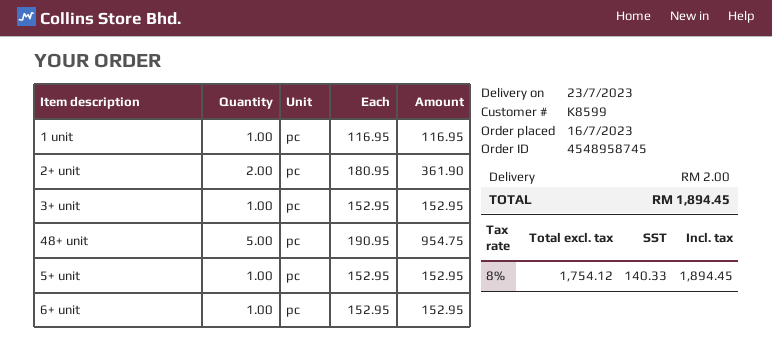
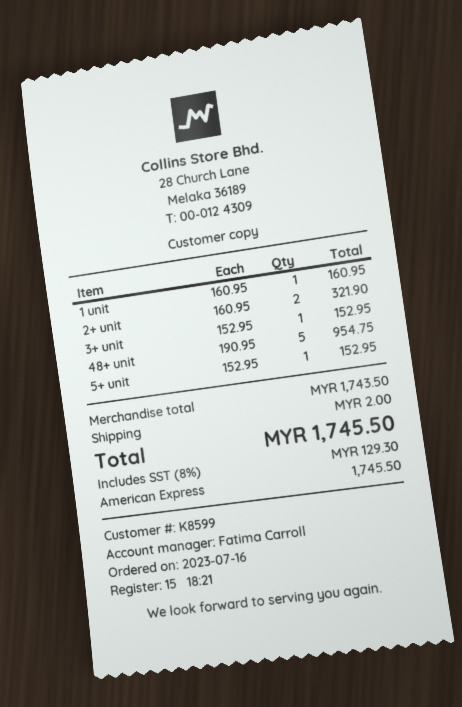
1 unit: 1 x 116.95 = 116.95 -> 1 x 160.95 = 160.95
2+ unit: 2 x 180.95 = 361.90 -> 2 x 160.95 = 321.90
6+ unit: 1 x 152.95 = 152.95 -> none
tax: 8% = 140.33 -> 8% = 129.30
total: 1894.45 -> 1745.50

